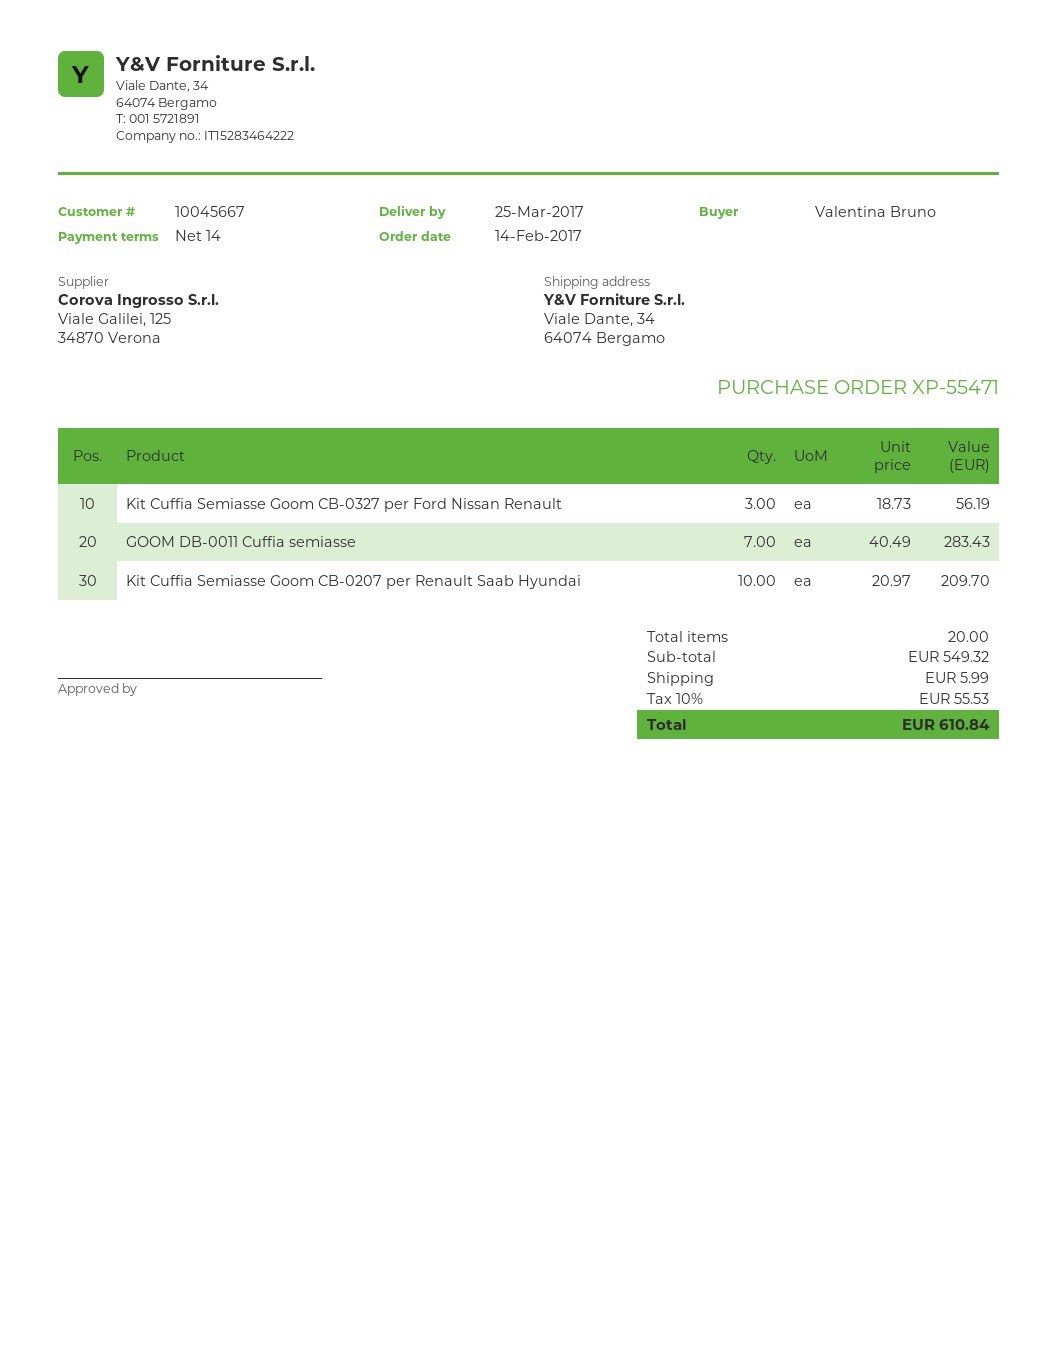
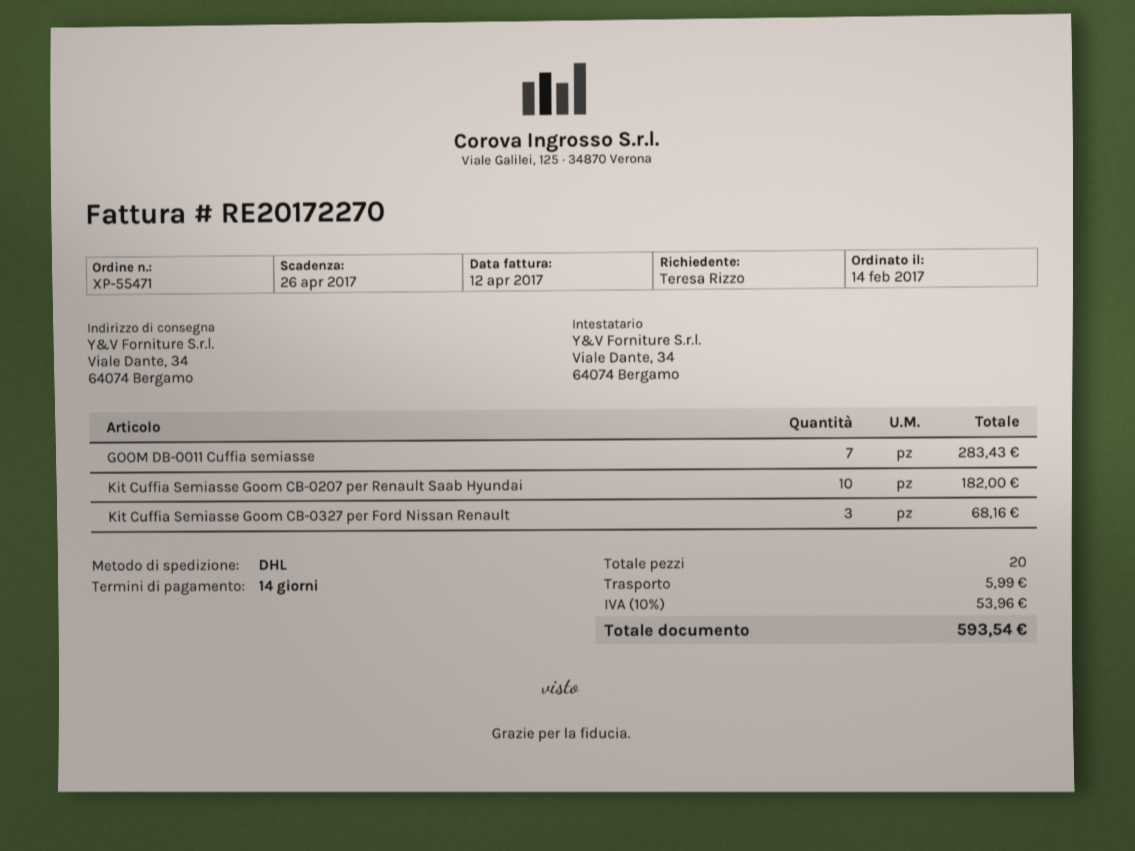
ordered by: Valentina Bruno -> Teresa Rizzo
Kit Cuffia Semiasse Goom CB-0327 per Ford Nissan Renault: 3 for 56.19 -> 3 for 68.16
Kit Cuffia Semiasse Goom CB-0207 per Renault Saab Hyundai: 10 for 209.70 -> 10 for 182.00
tax: 10% = 55.53 -> 10% = 53.96
total: 610.84 -> 593.54

